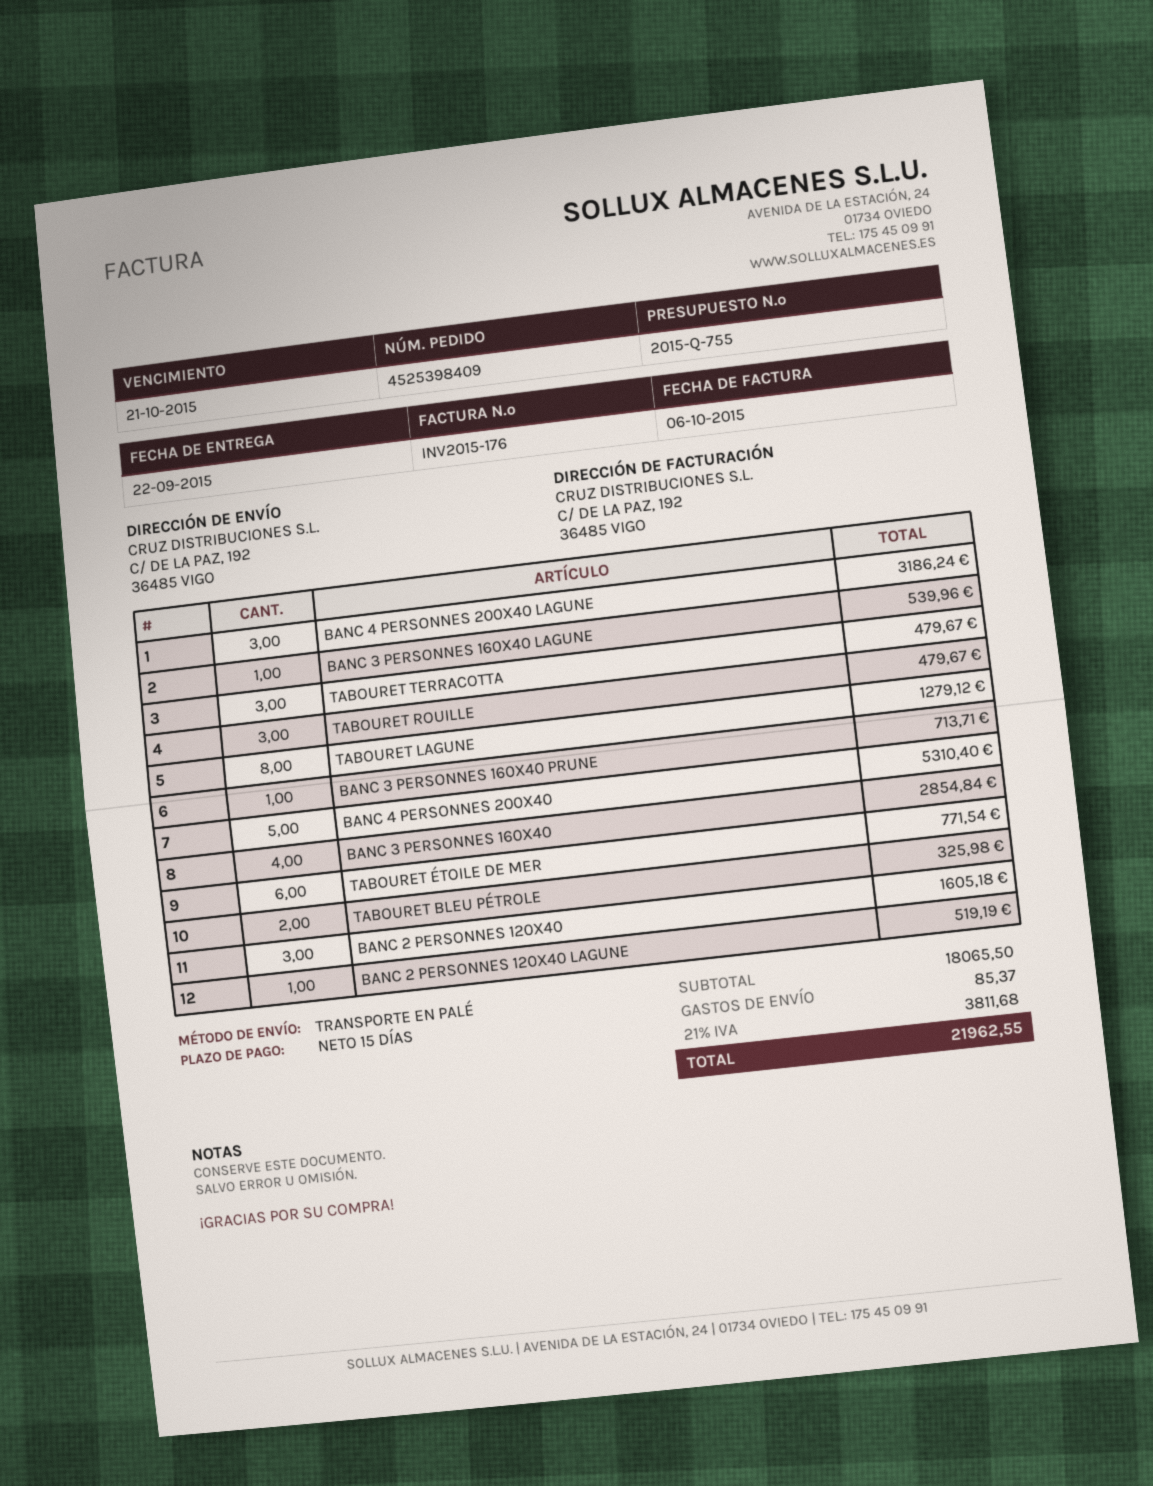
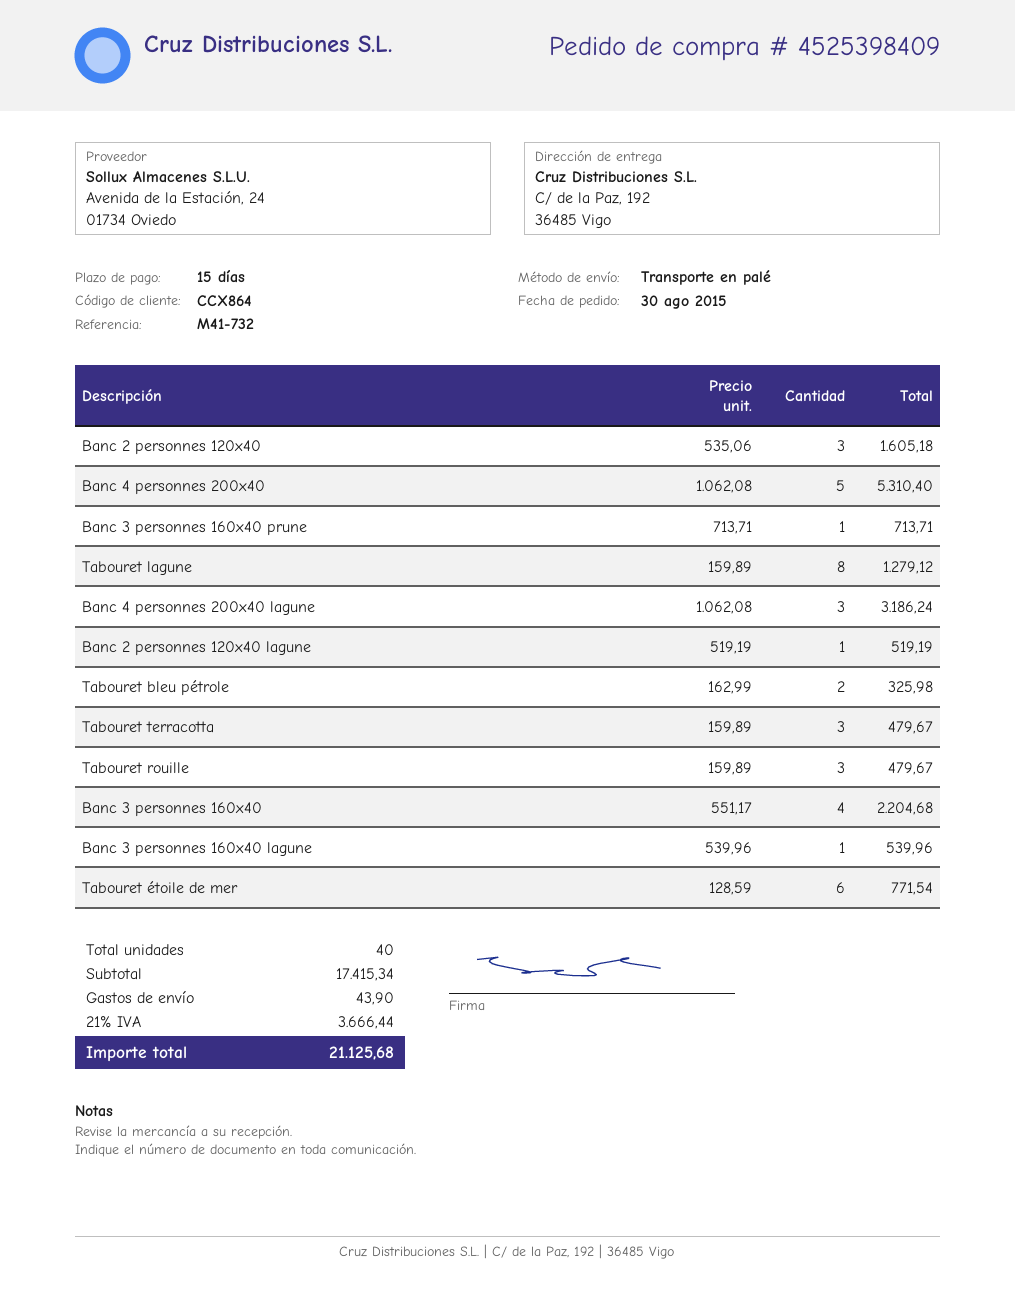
BANC 3 PERSONNES 160X40: 4 for 2854.84 -> 4 for 2204.68
subtotal: 18065.50 -> 17415.34
shipping: 85.37 -> 43.90
tax: 21% = 3811.68 -> 21% = 3666.44
total: 21962.55 -> 21125.68

